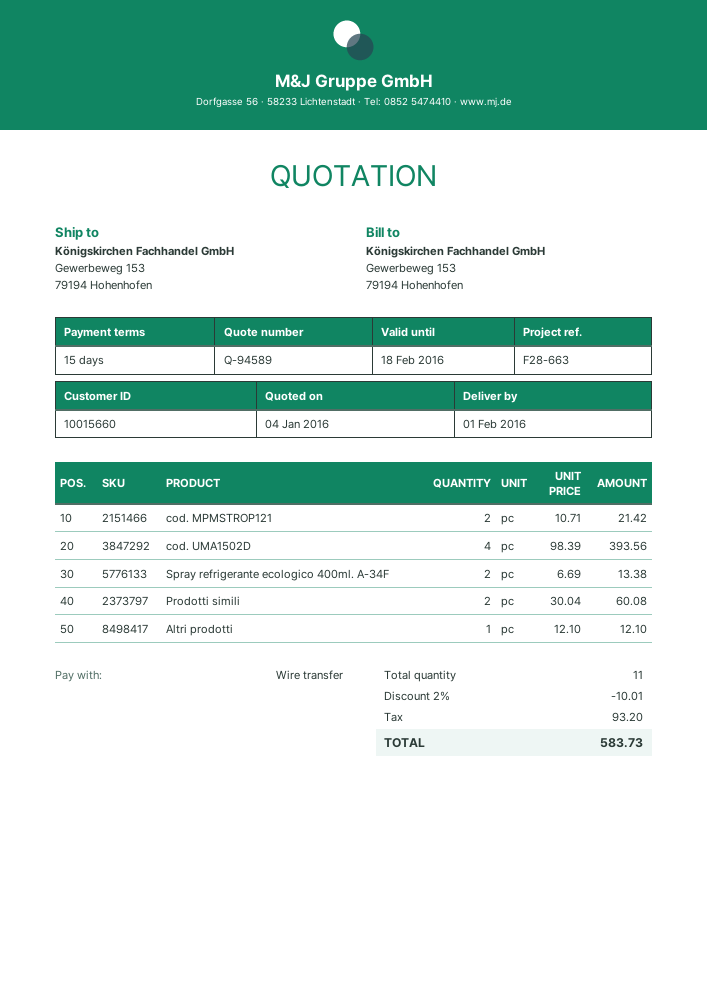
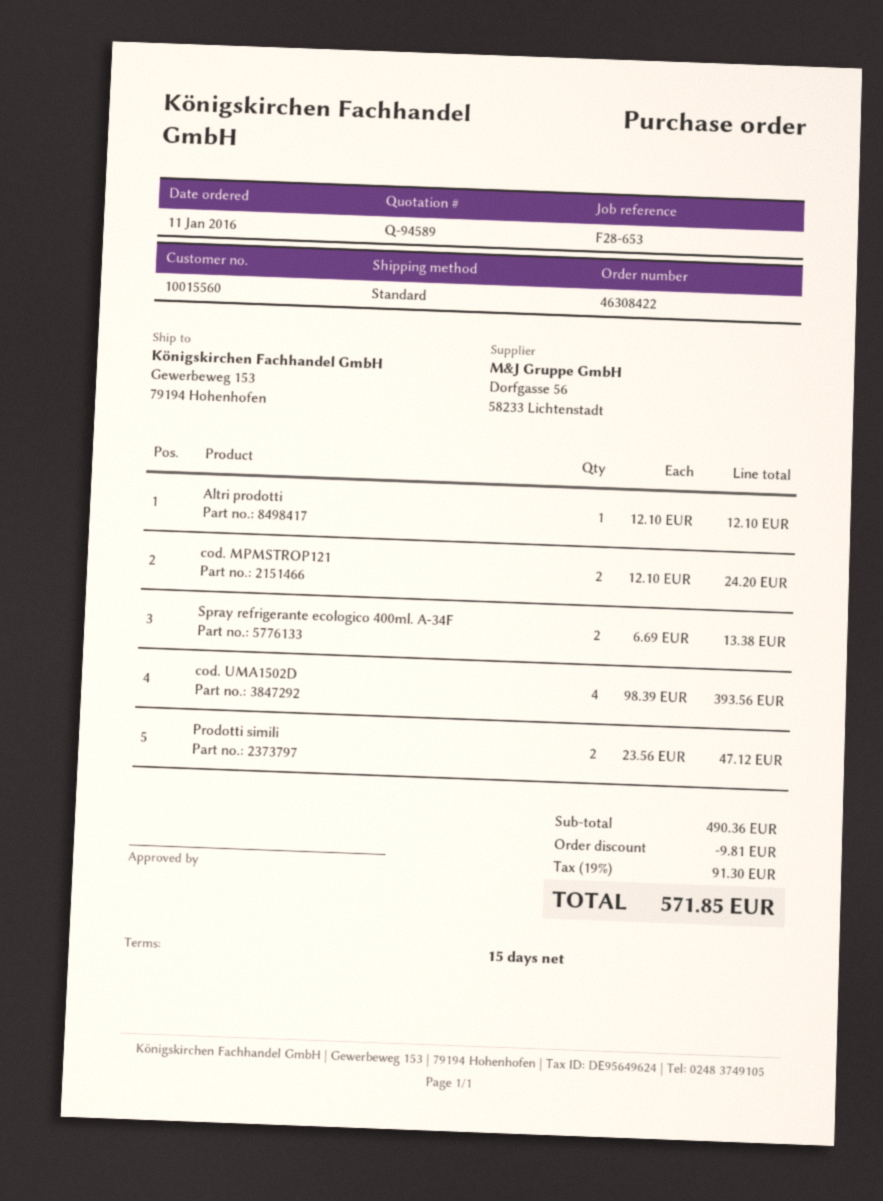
customer number: 10015660 -> 10015560
reference: F28-663 -> F28-653
cod. MPMSTROP121: 2 x 10.71 = 21.42 -> 2 x 12.10 = 24.20
Prodotti simili: 2 x 30.04 = 60.08 -> 2 x 23.56 = 47.12
discount: 10.01 -> 9.81
tax: 93.20 -> 91.30
total: 583.73 -> 571.85

